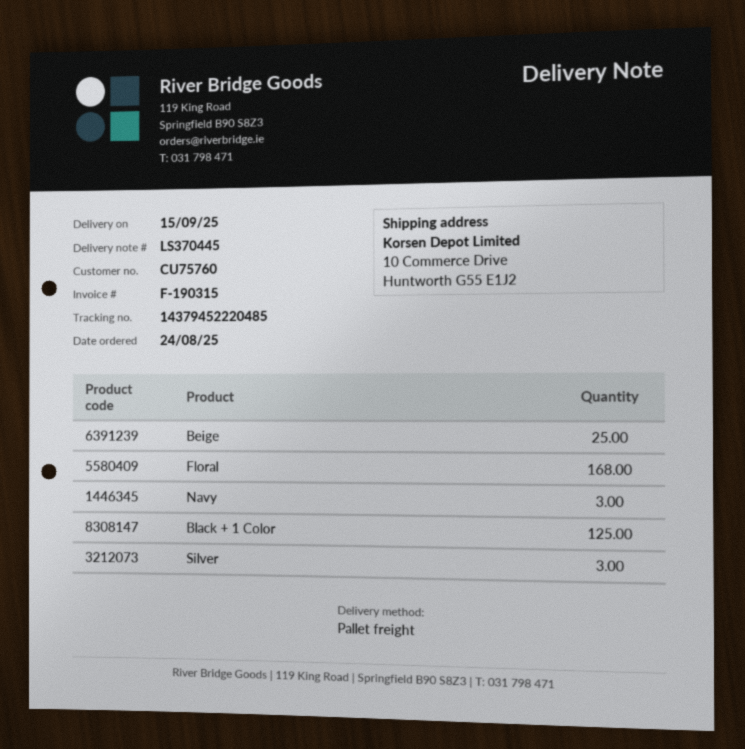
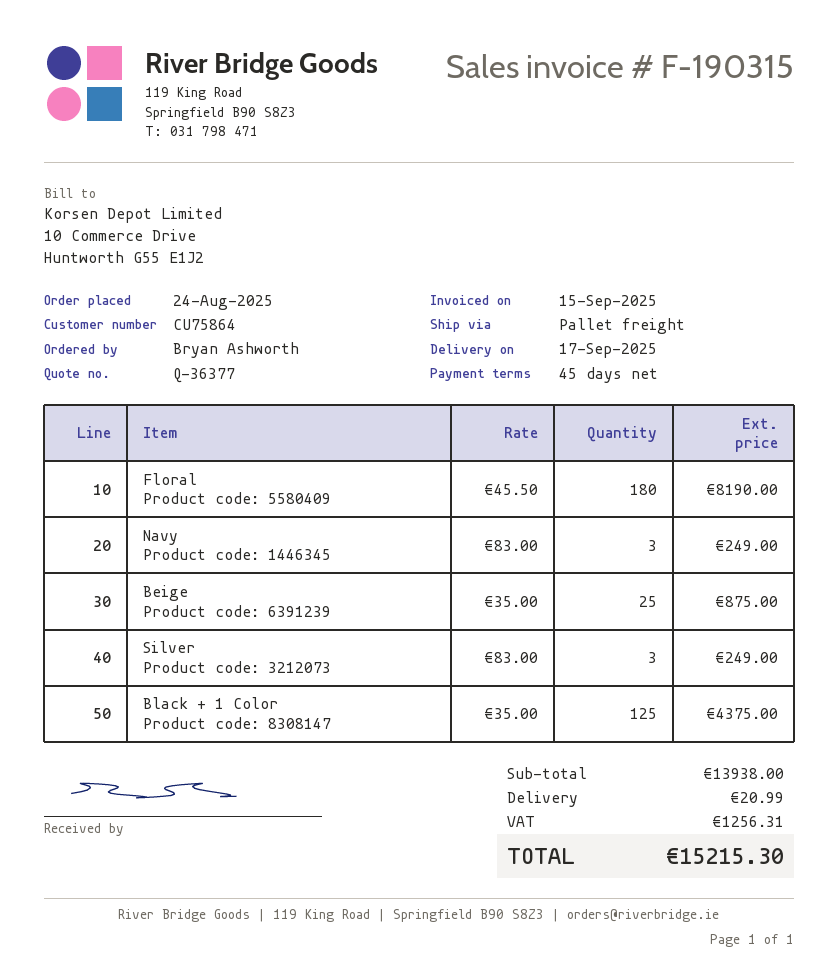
delivery date: 2025-09-15 -> 2025-09-17
customer number: CU75760 -> CU75864
Floral: 168 -> 180

